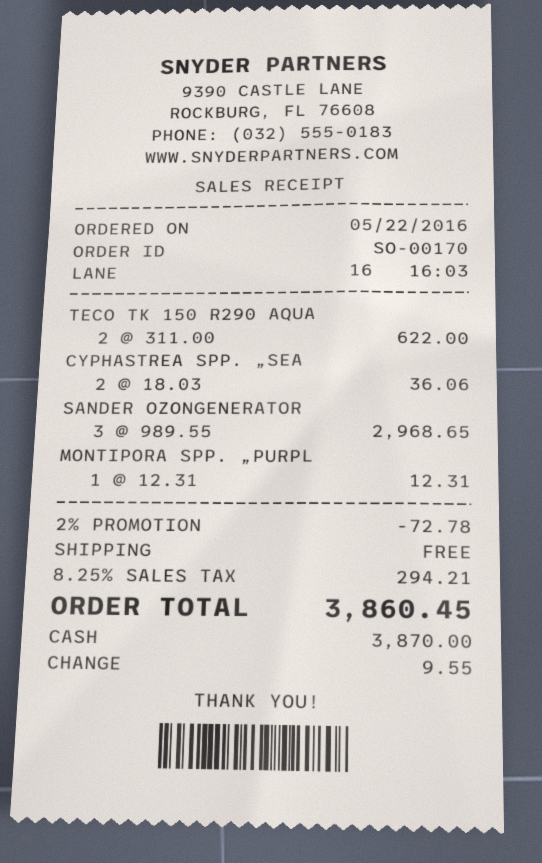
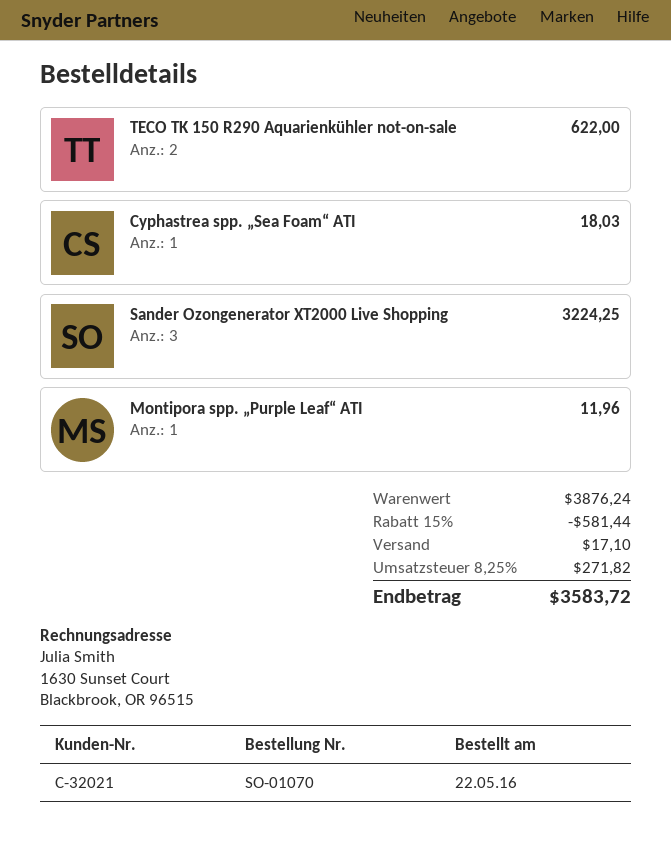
order number: SO-00170 -> SO-01070
CYPHASTREA SPP. „SEA: 2 for 36.06 -> 1 for 18.03
SANDER OZONGENERATOR: 3 for 2968.65 -> 3 for 3224.25
MONTIPORA SPP. „PURPL: 1 for 12.31 -> 1 for 11.96
discount: 2% = 72.78 -> 15% = 581.44
shipping: 0.00 -> 17.10
tax: 8.25% = 294.21 -> 8.25% = 271.82
total: 3860.45 -> 3583.72

